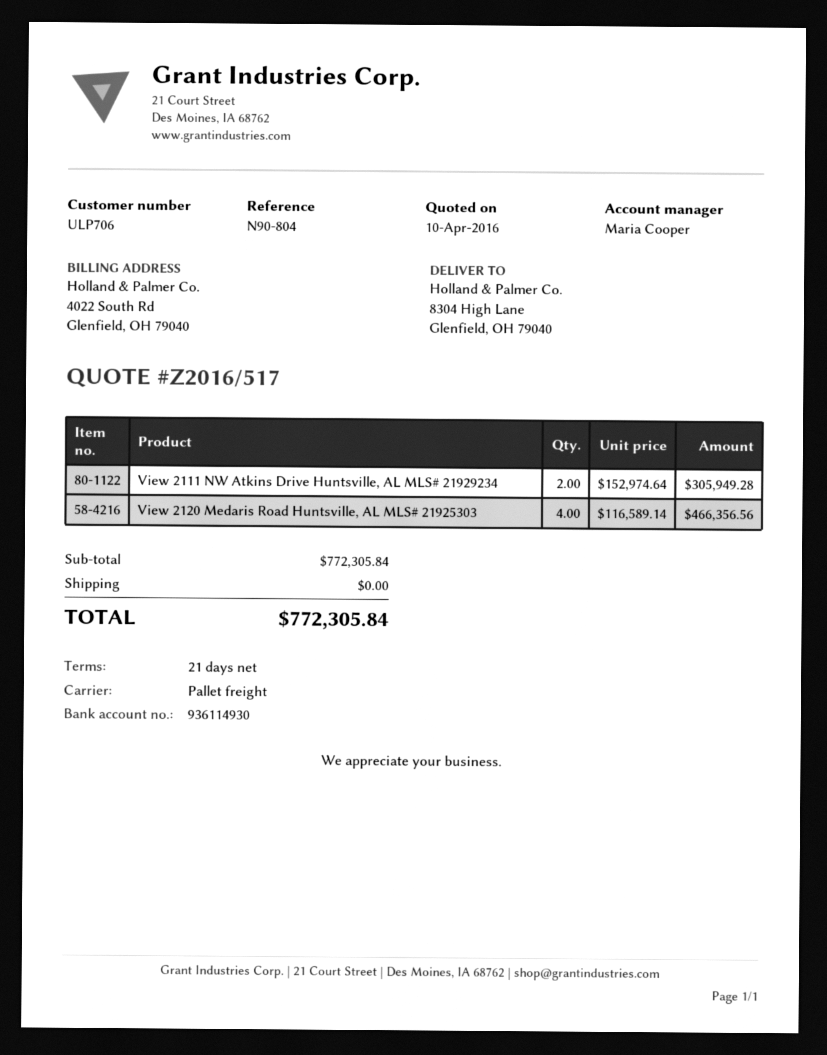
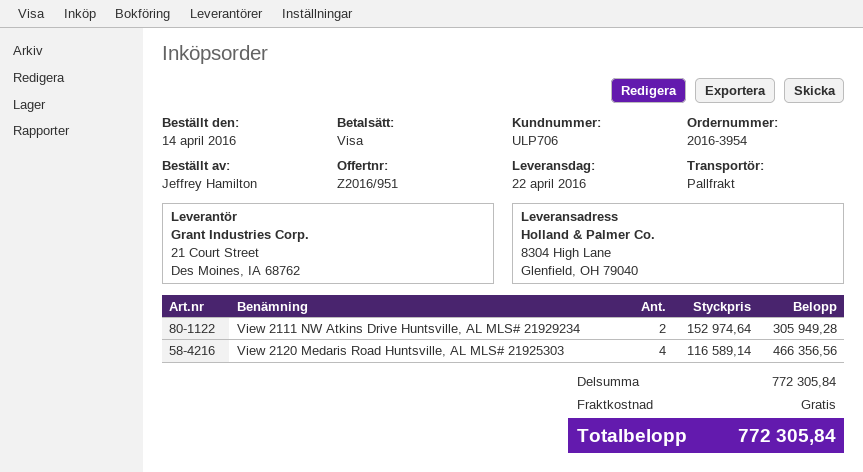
quote number: Z2016/517 -> Z2016/951

